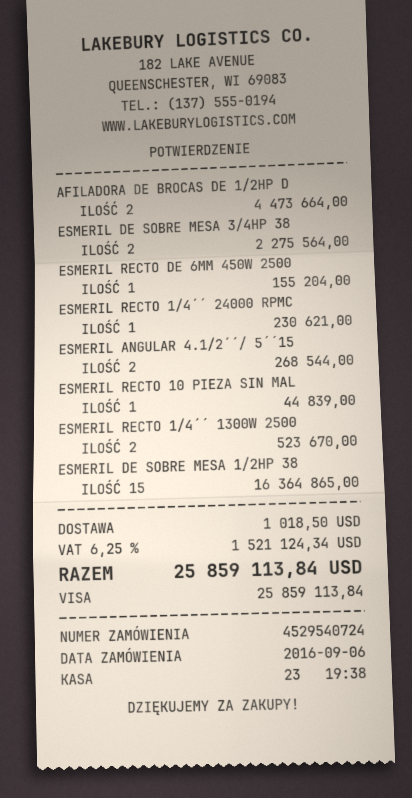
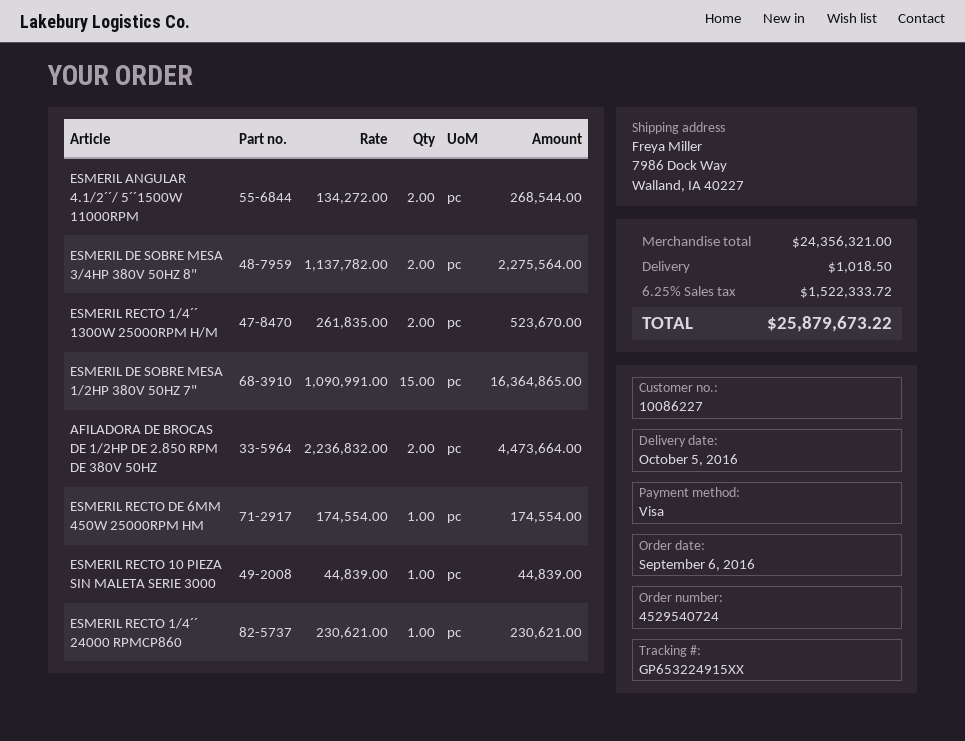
ESMERIL RECTO DE 6MM 450W 2500: 1 for 155204.00 -> 1 for 174554.00
tax: 6.25% = 1521124.34 -> 6.25% = 1522333.72
total: 25859113.84 -> 25879673.22

